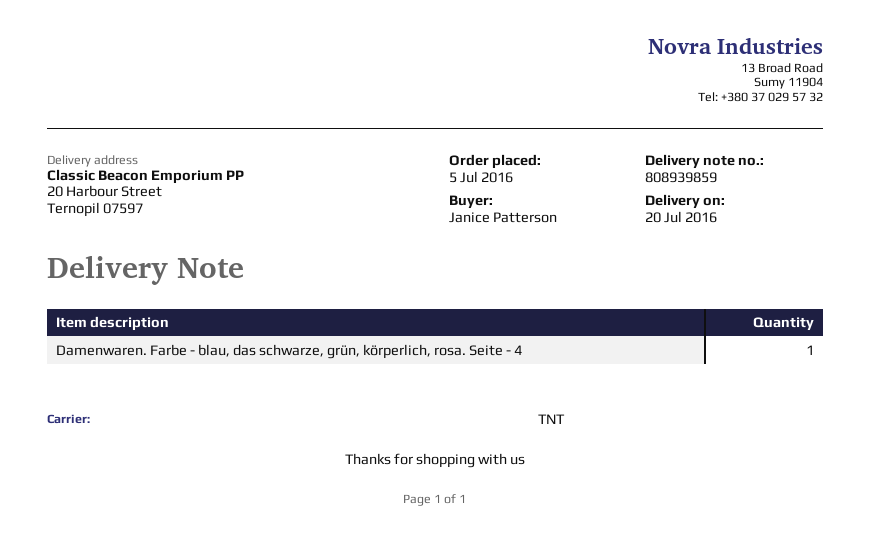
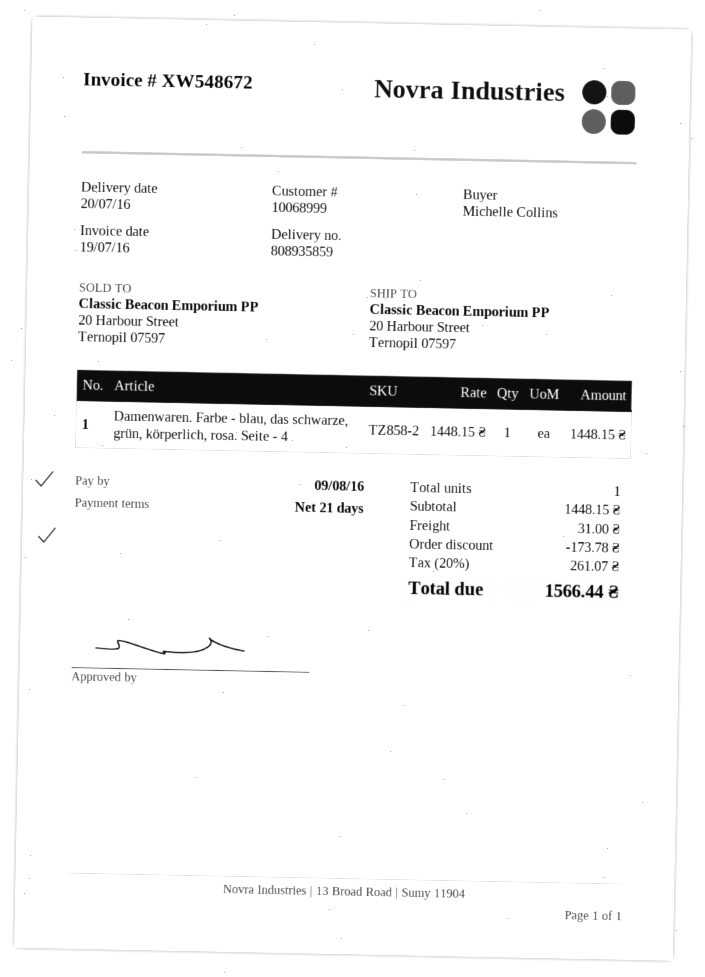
delivery note number: 808939859 -> 808935859
ordered by: Janice Patterson -> Michelle Collins

